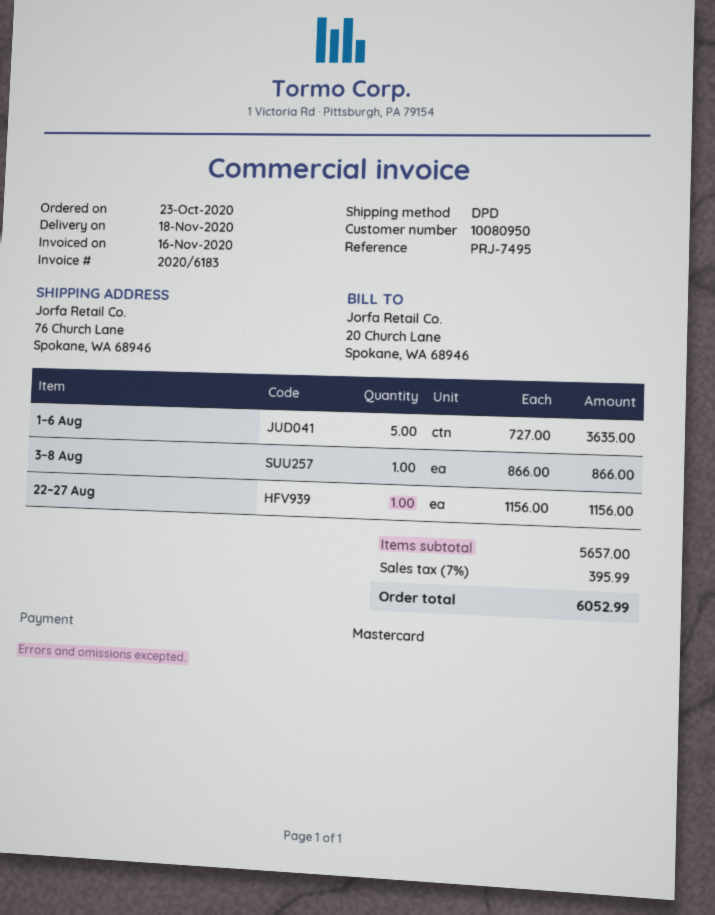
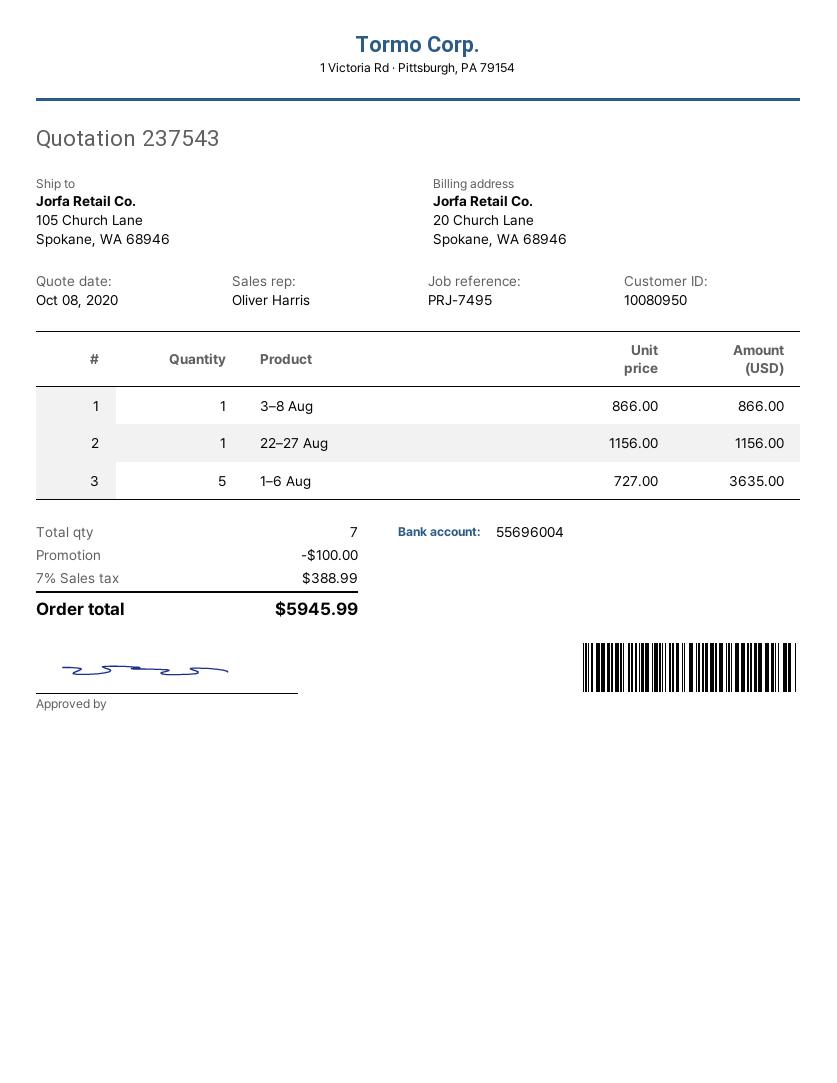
ship to: 76 Church Lane, Spokane, WA 68946 -> 105 Church Lane, Spokane, WA 68946
discount: none -> 100.00
tax: 7% = 395.99 -> 7% = 388.99
total: 6052.99 -> 5945.99

